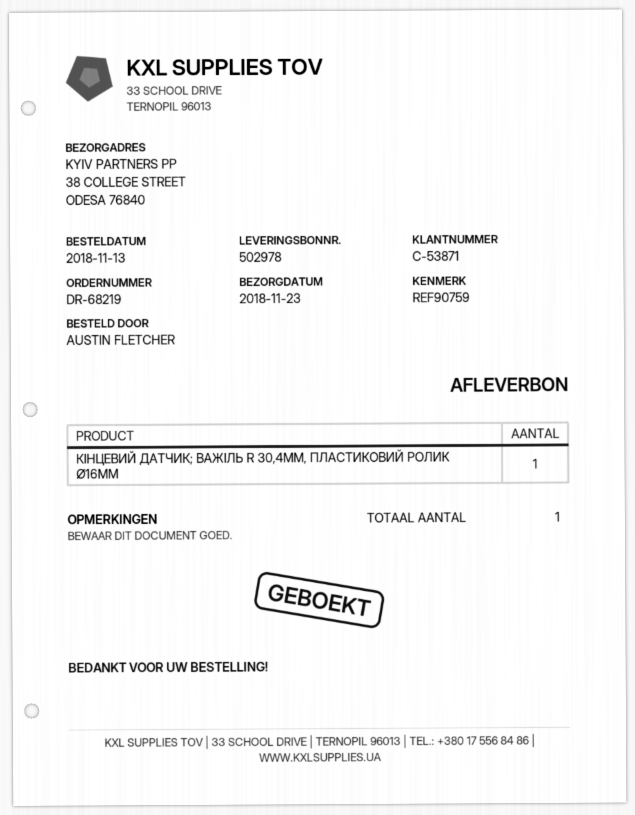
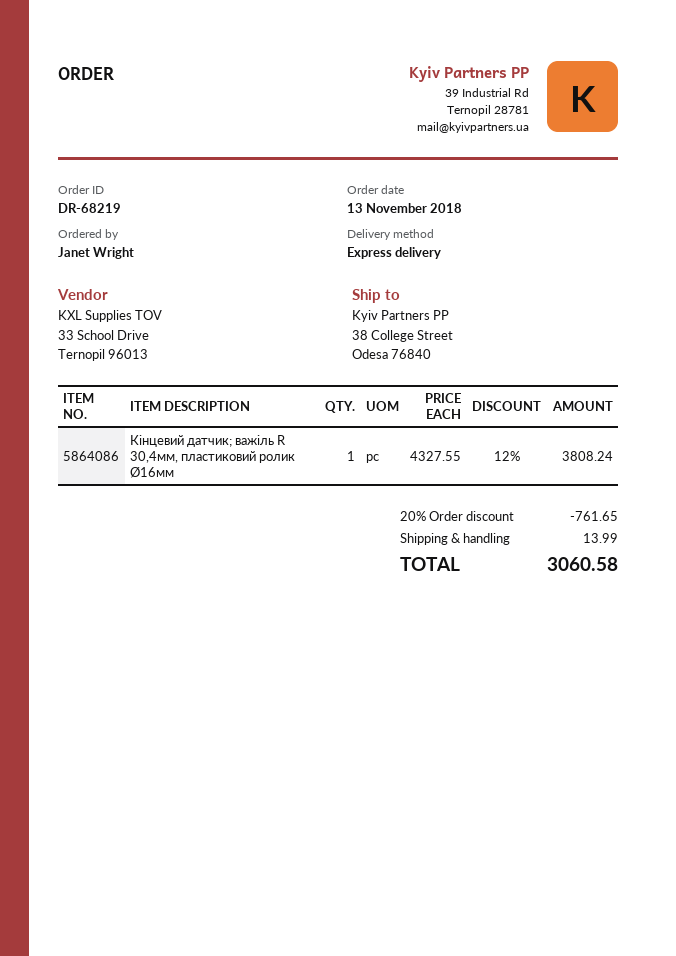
ordered by: AUSTIN FLETCHER -> Janet Wright

